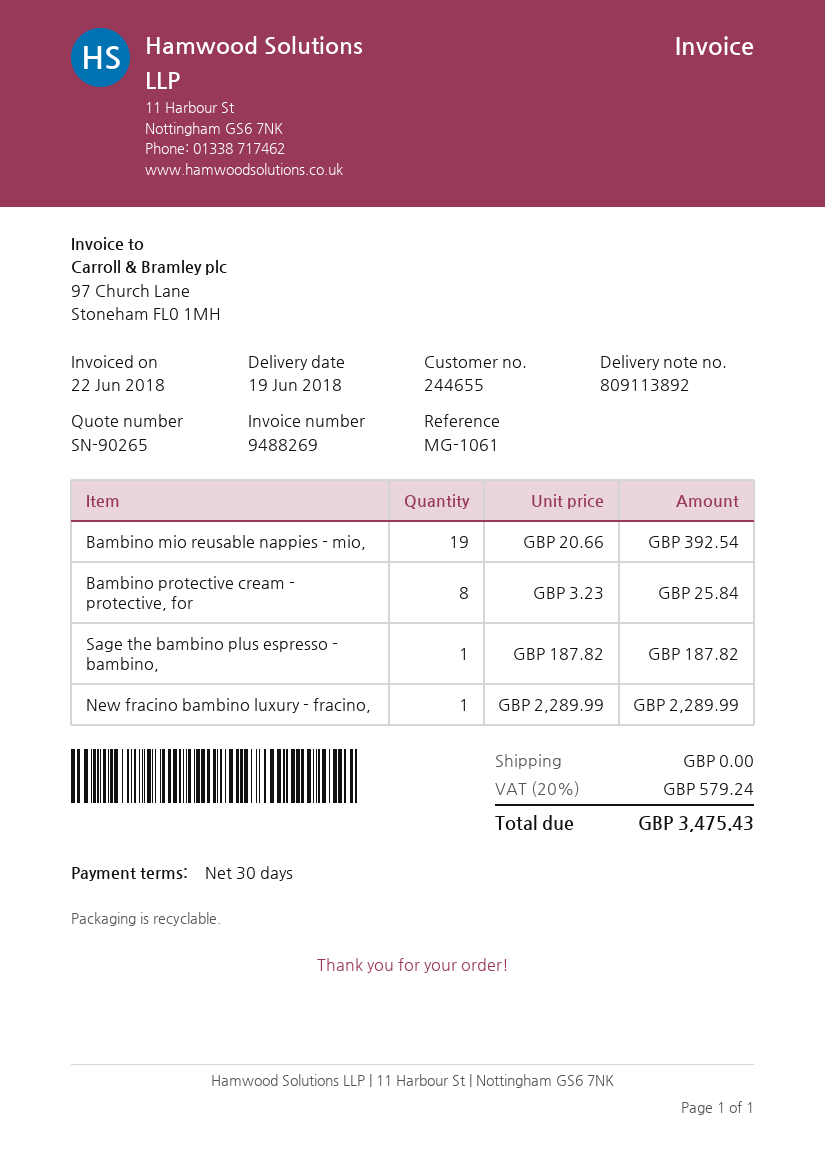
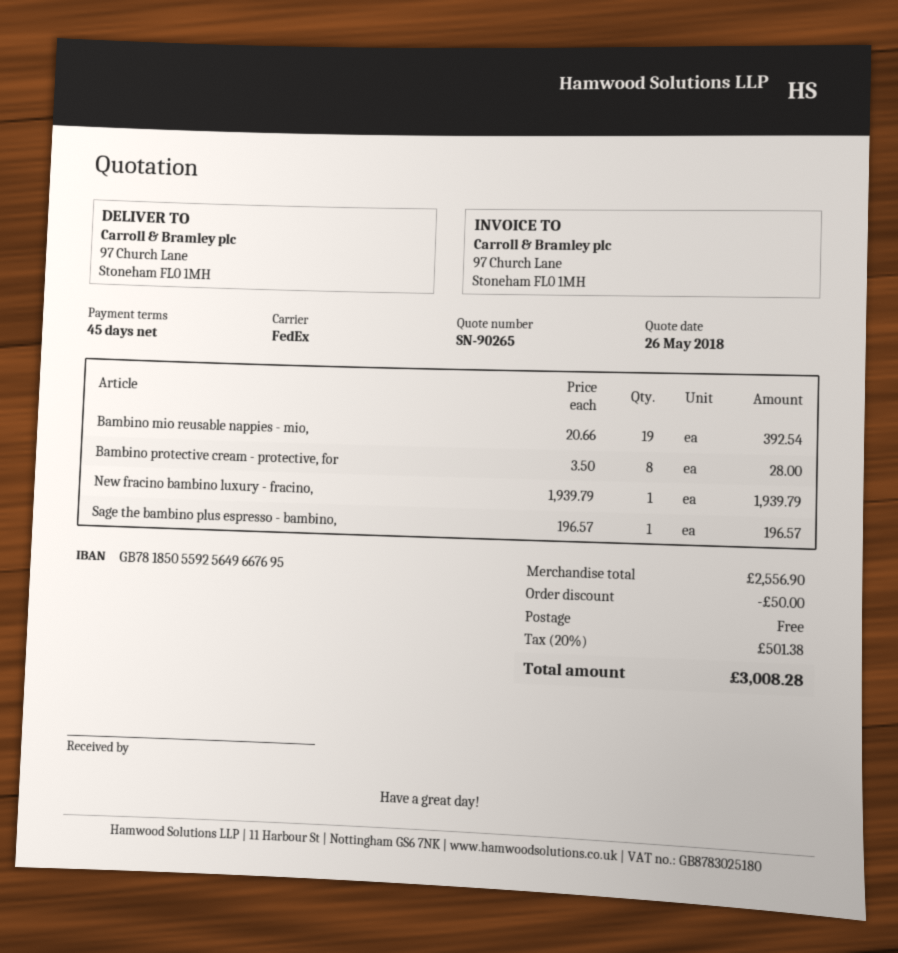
payment terms: 30 days -> 45 days
Bambino protective cream - protective, for: 8 x 3.23 = 25.84 -> 8 x 3.50 = 28.00
Sage the bambino plus espresso - bambino,: 1 x 187.82 = 187.82 -> 1 x 196.57 = 196.57
New fracino bambino luxury - fracino,: 1 x 2289.99 = 2289.99 -> 1 x 1939.79 = 1939.79
discount: none -> 50.00
tax: 20% = 579.24 -> 20% = 501.38
total: 3475.43 -> 3008.28

